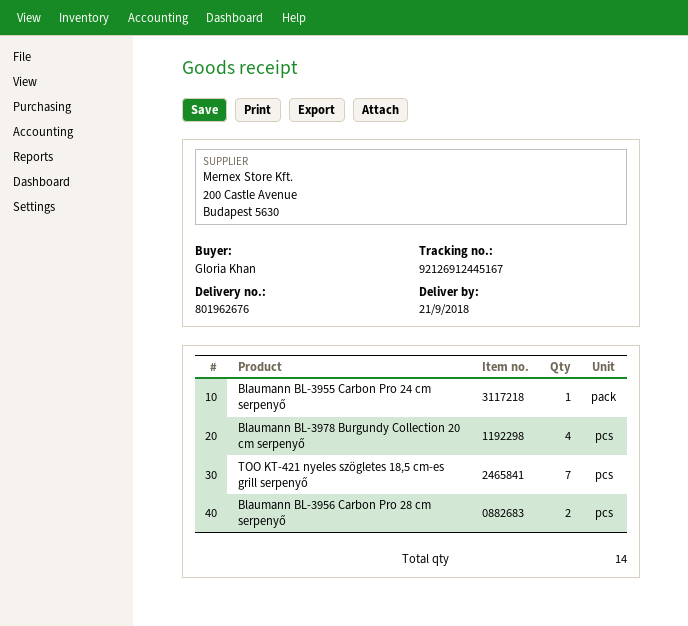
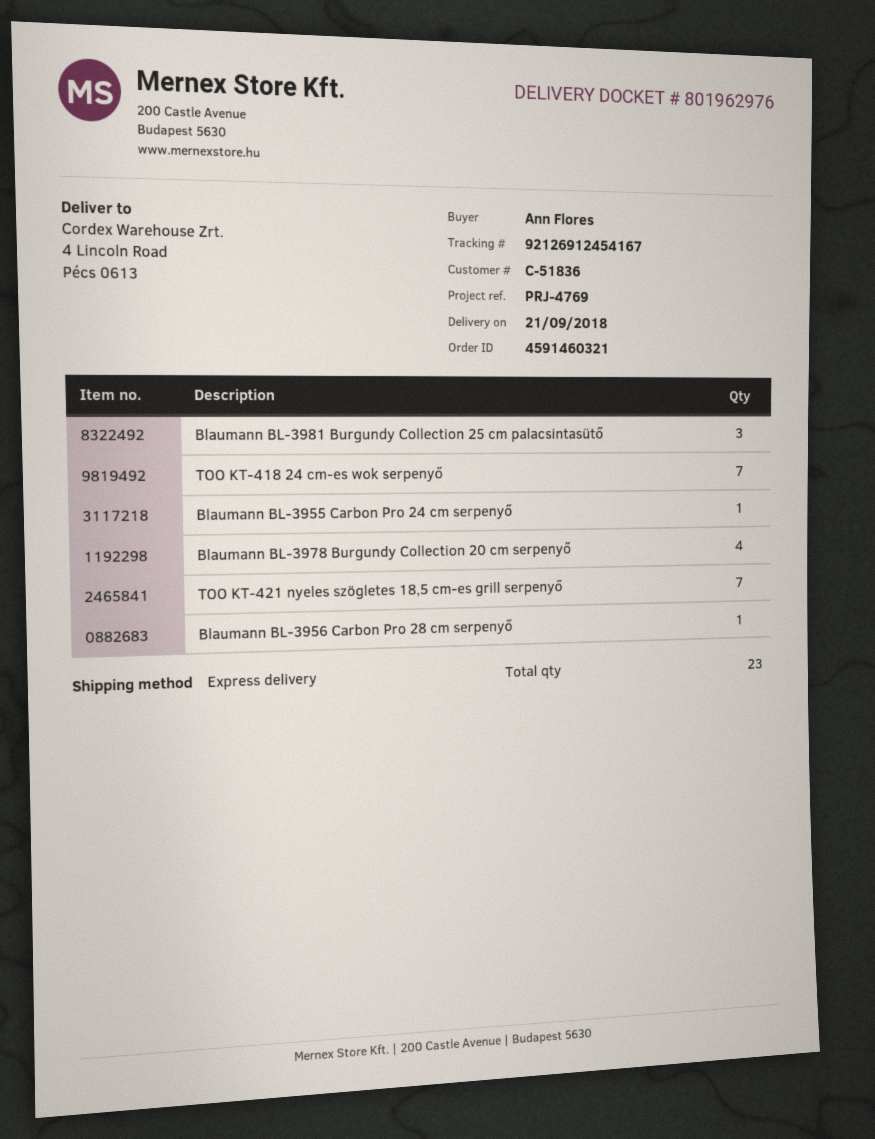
delivery note number: 801962676 -> 801962976
ordered by: Gloria Khan -> Ann Flores
tracking number: 92126912445167 -> 92126912454167
Blaumann BL-3956 Carbon Pro 28 cm serpenyő: 2 -> 1
Blaumann BL-3981 Burgundy Collection 25 cm palacsintasütő: none -> 3
TOO KT-418 24 cm-es wok serpenyő: none -> 7
total quantity: 14 -> 23

